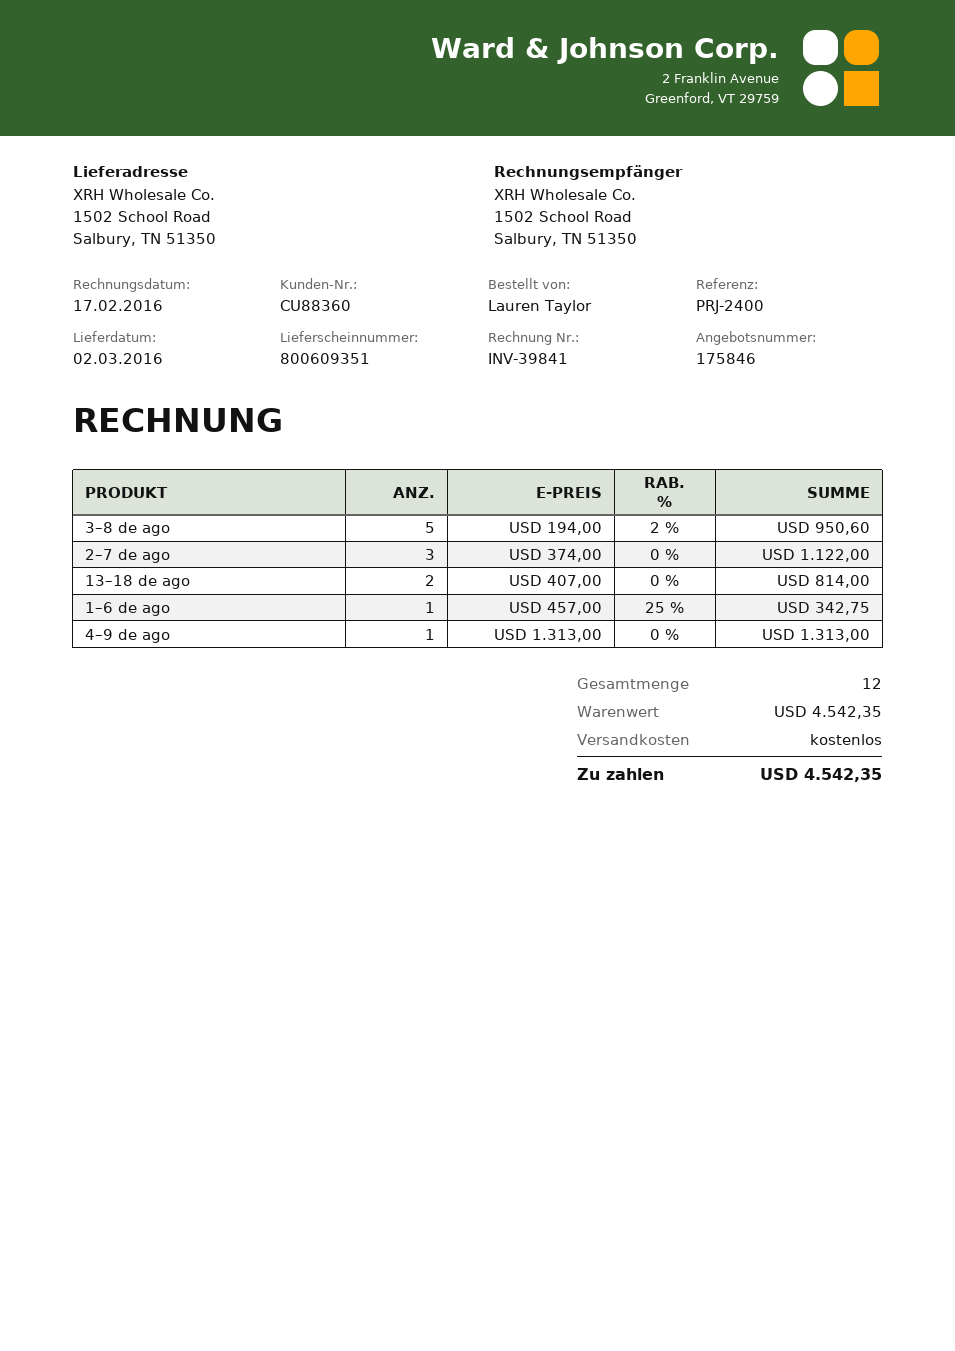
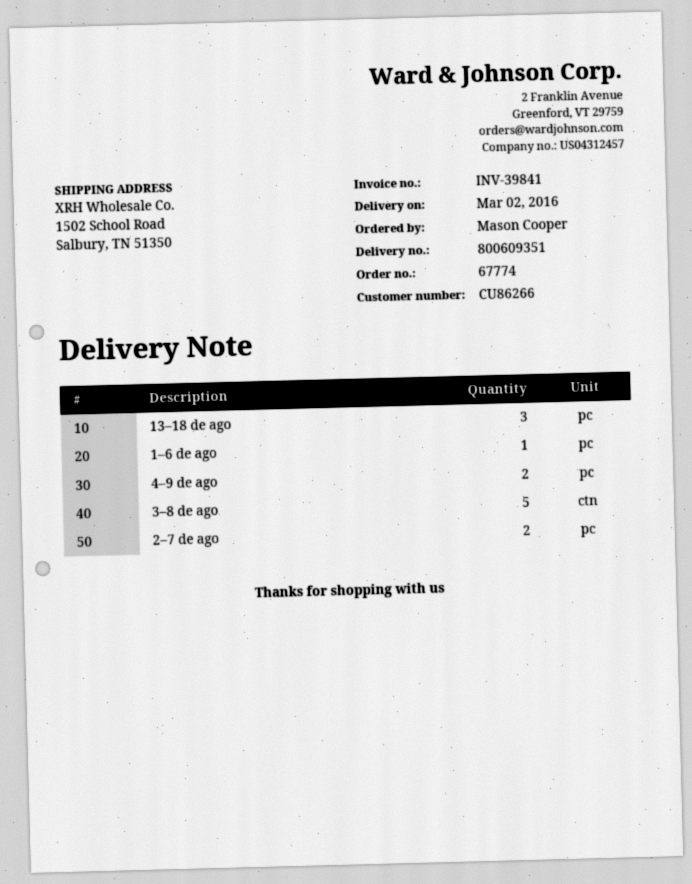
customer number: CU88360 -> CU86266
ordered by: Lauren Taylor -> Mason Cooper
2–7 de ago: 3 -> 2
13–18 de ago: 2 -> 3
4–9 de ago: 1 -> 2

